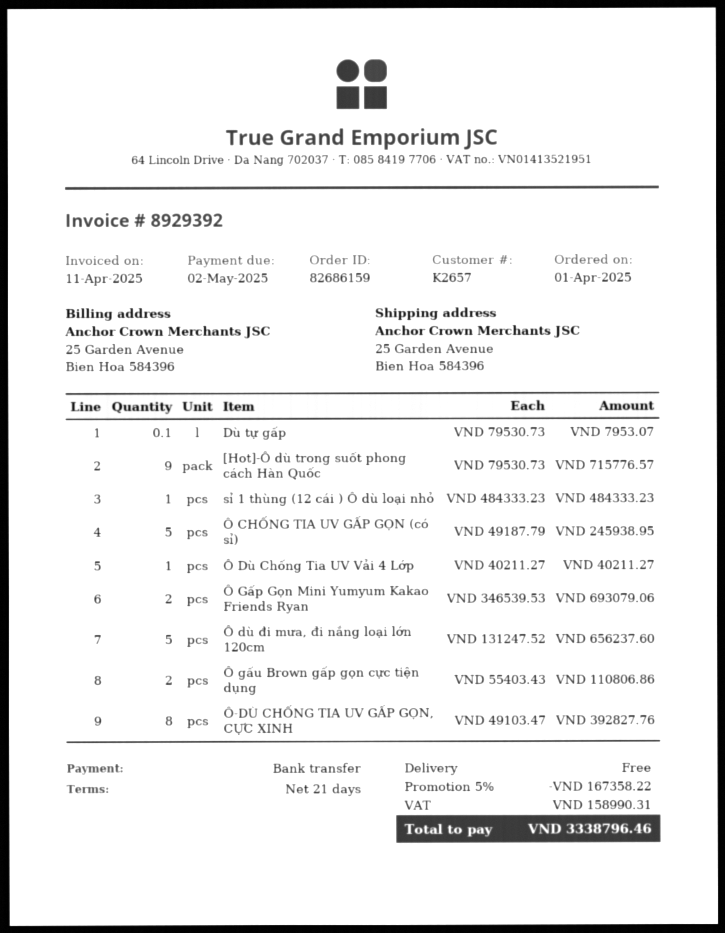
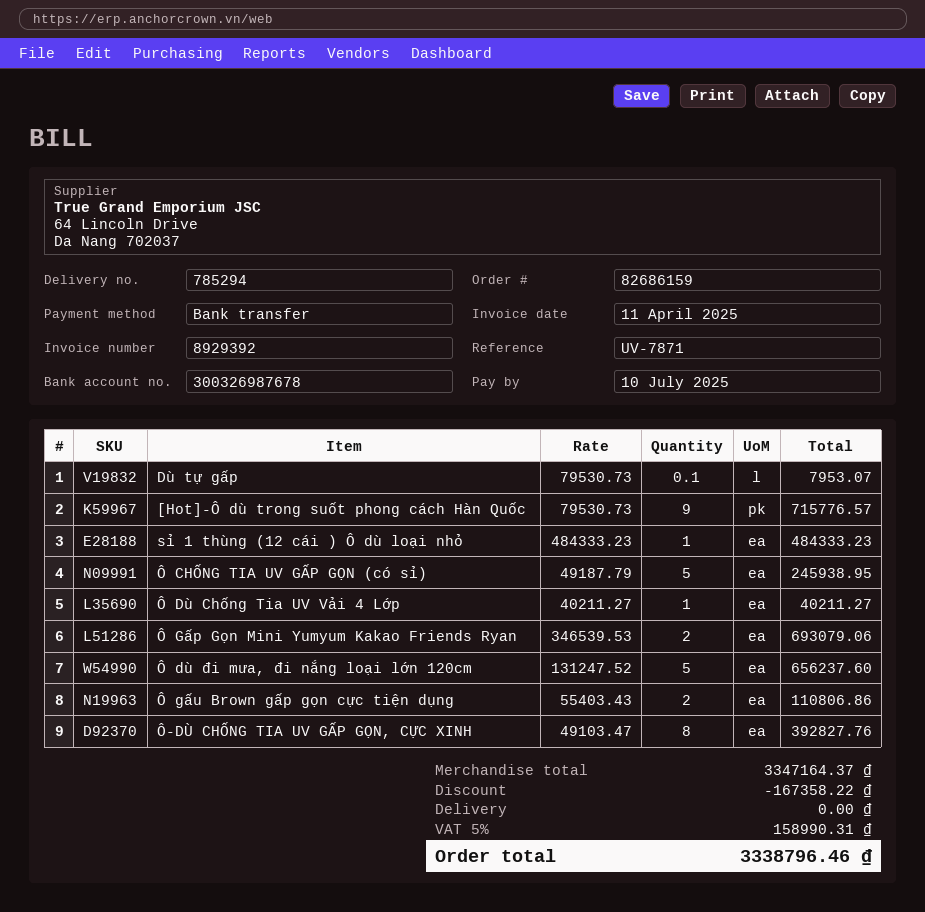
due date: 2025-05-02 -> 2025-07-10

